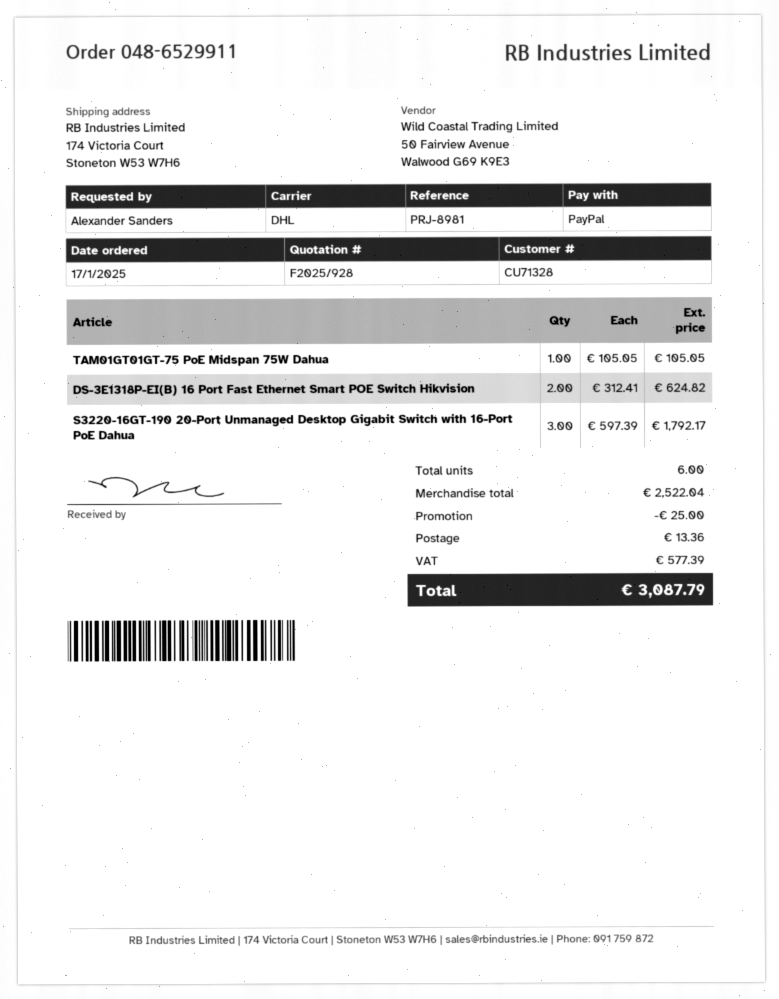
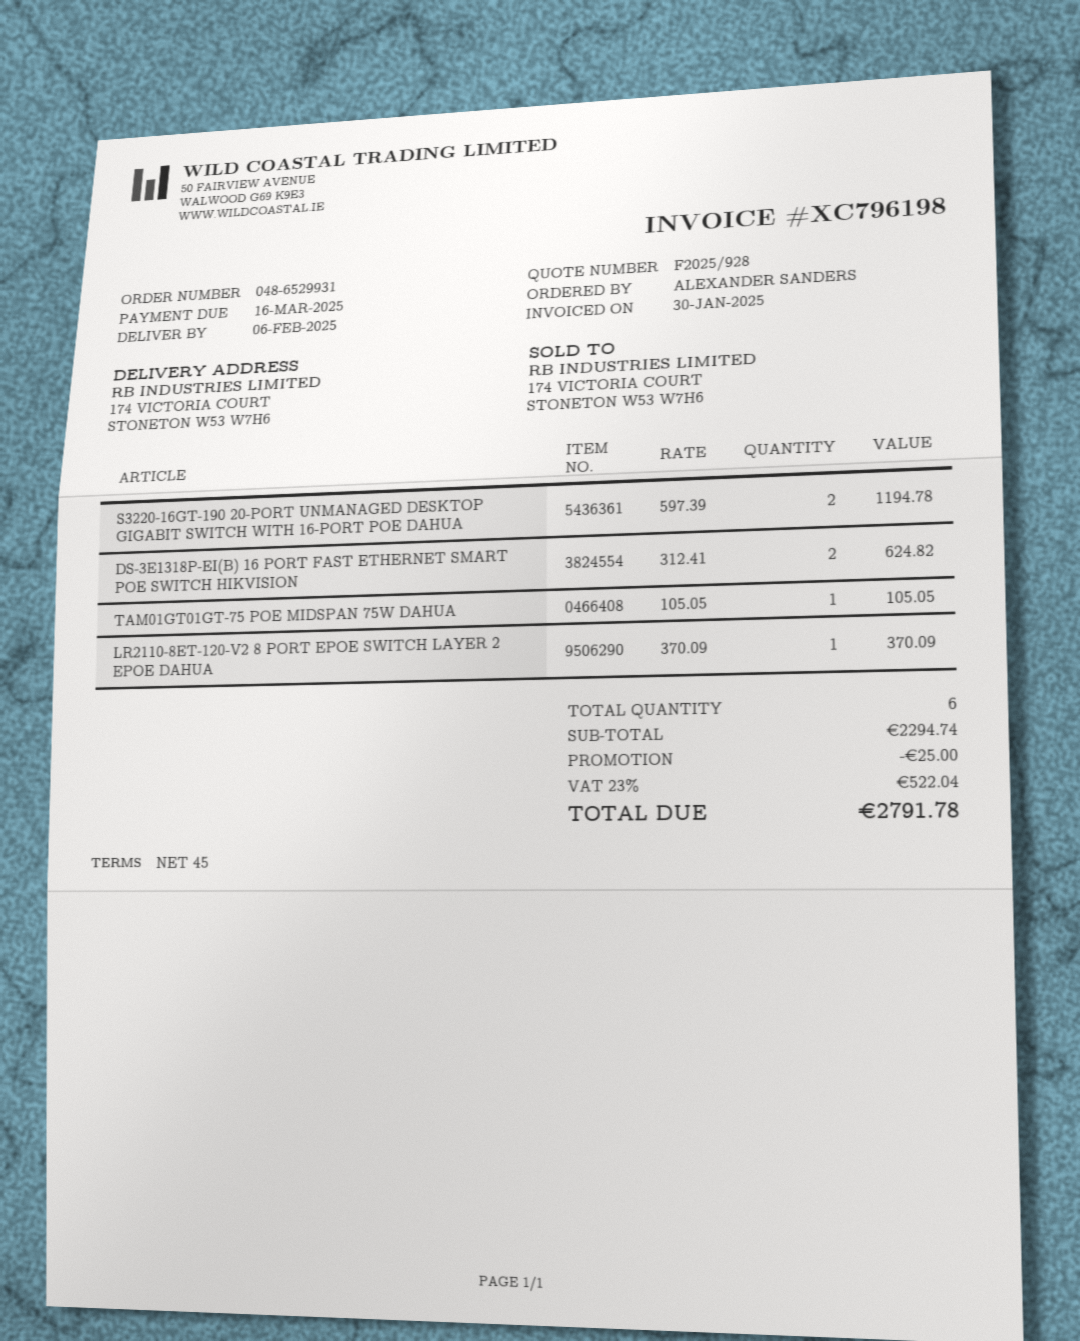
order number: 048-6529911 -> 048-6529931
S3220-16GT-190 20-Port Unmanaged Desktop Gigabit Switch with 16-Port PoE Dahua: 3 x 597.39 = 1792.17 -> 2 x 597.39 = 1194.78
LR2110-8ET-120-V2 8 PORT EPOE SWITCH LAYER 2 EPOE DAHUA: none -> 1 x 370.09 = 370.09
subtotal: 2522.04 -> 2294.74
shipping: 13.36 -> none
tax: 577.39 -> 522.04
total: 3087.79 -> 2791.78

